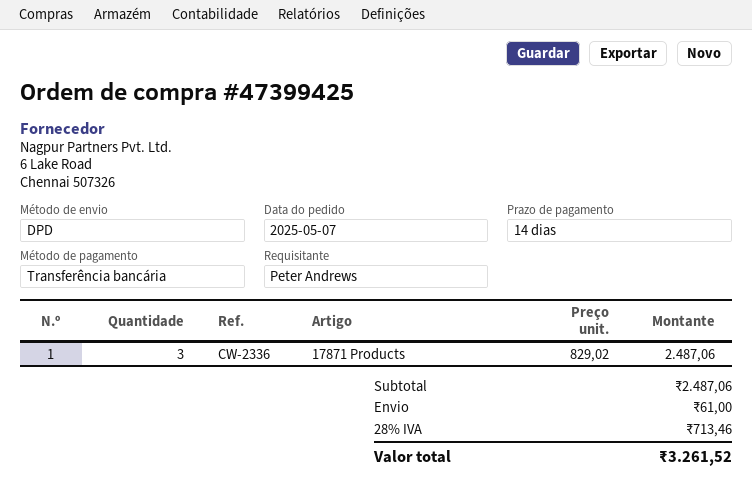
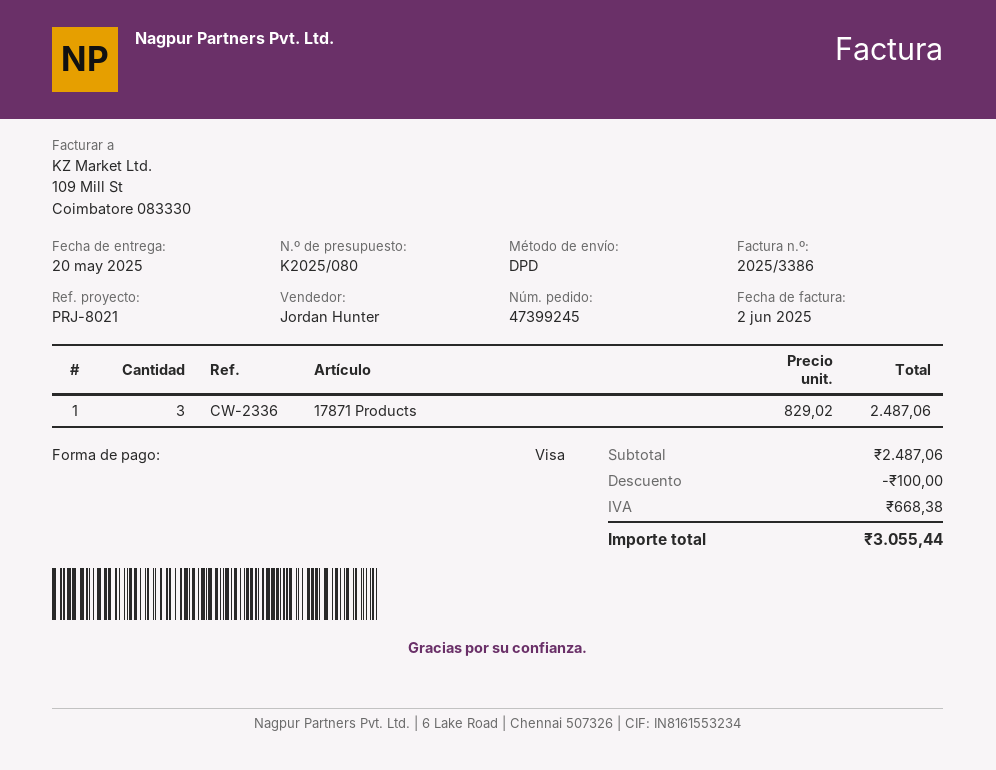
order number: 47399425 -> 47399245
payment method: bank transfer -> Visa
discount: none -> 100.00
shipping: 61.00 -> none
tax: 713.46 -> 668.38
total: 3261.52 -> 3055.44

